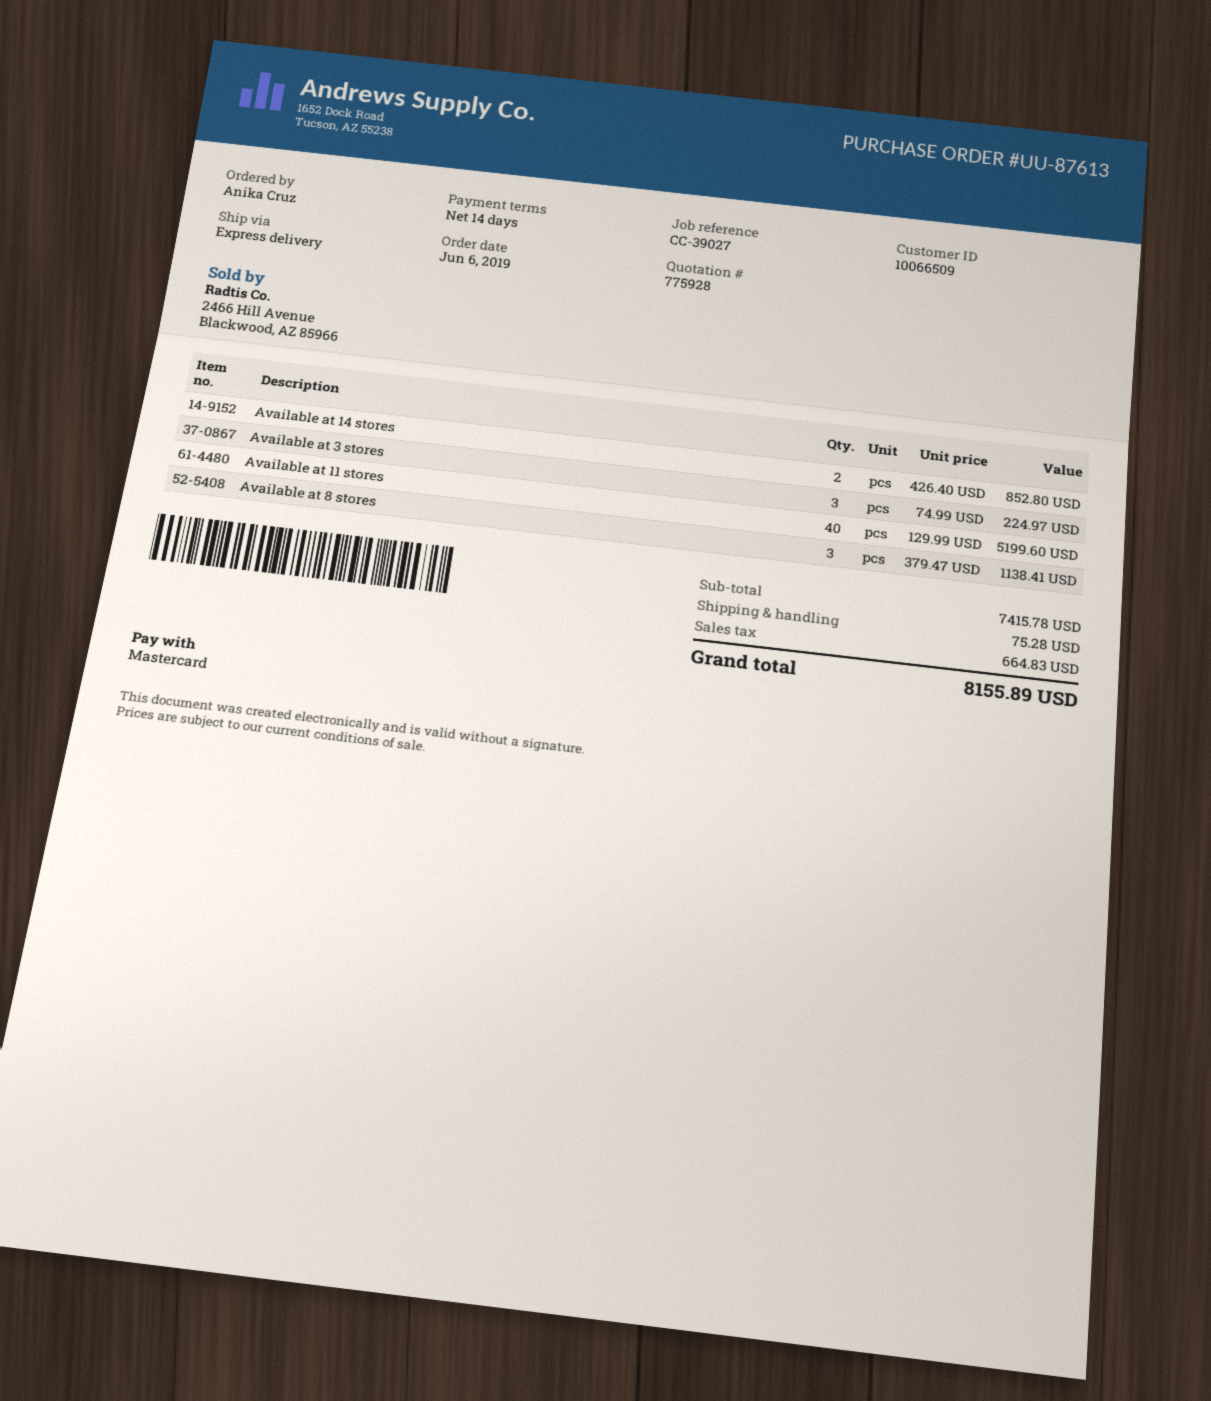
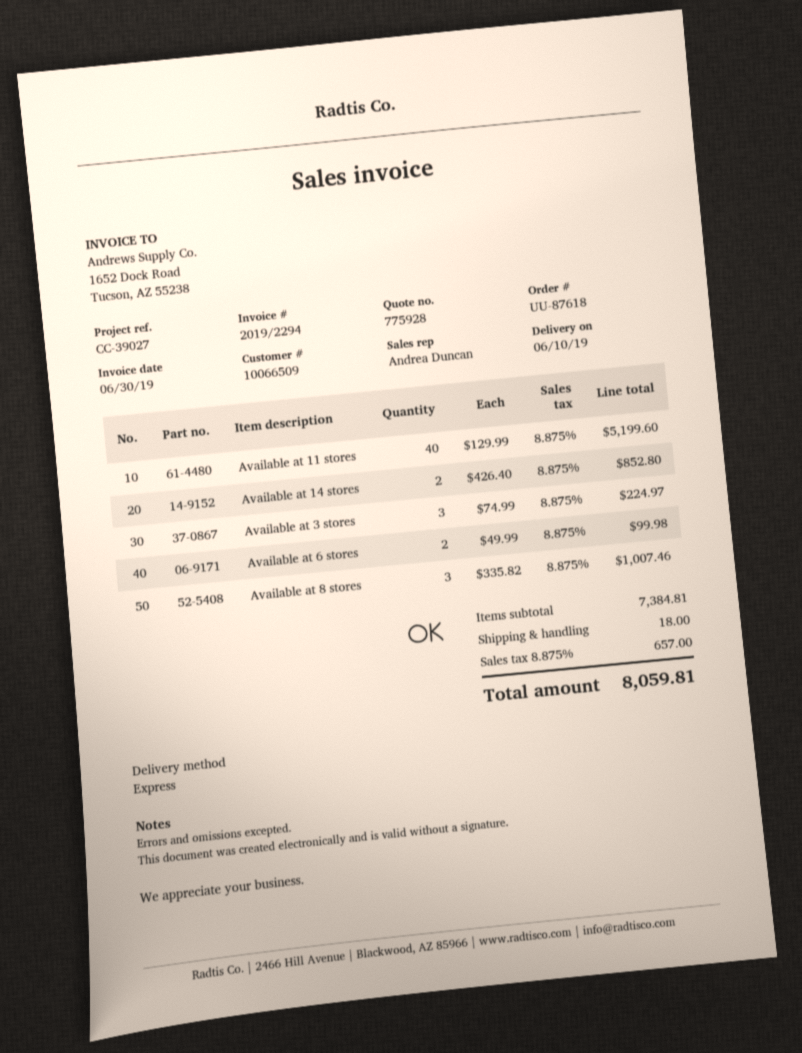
order number: UU-87613 -> UU-87618
Available at 8 stores: 3 x 379.47 = 1138.41 -> 3 x 335.82 = 1007.46
Available at 6 stores: none -> 2 x 49.99 = 99.98
subtotal: 7415.78 -> 7384.81
shipping: 75.28 -> 18.00
tax: 664.83 -> 657.00
total: 8155.89 -> 8059.81

